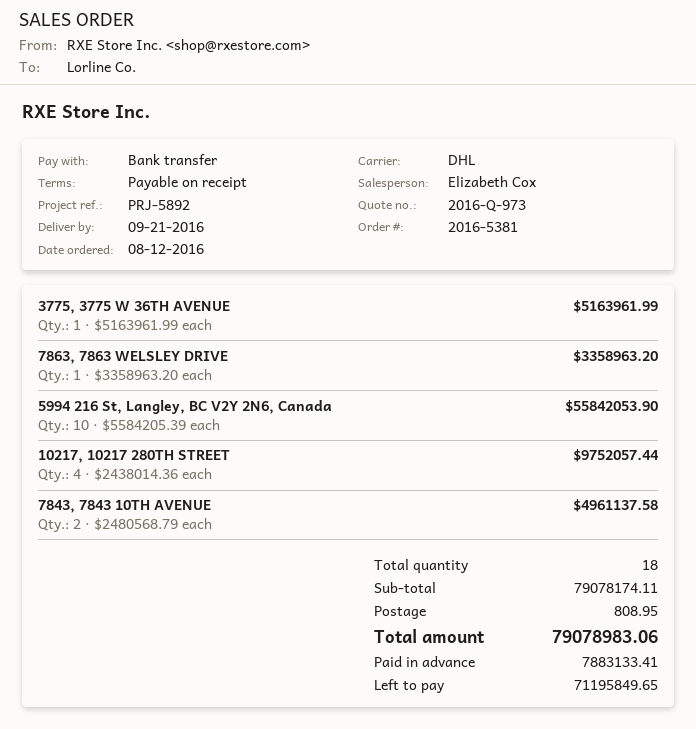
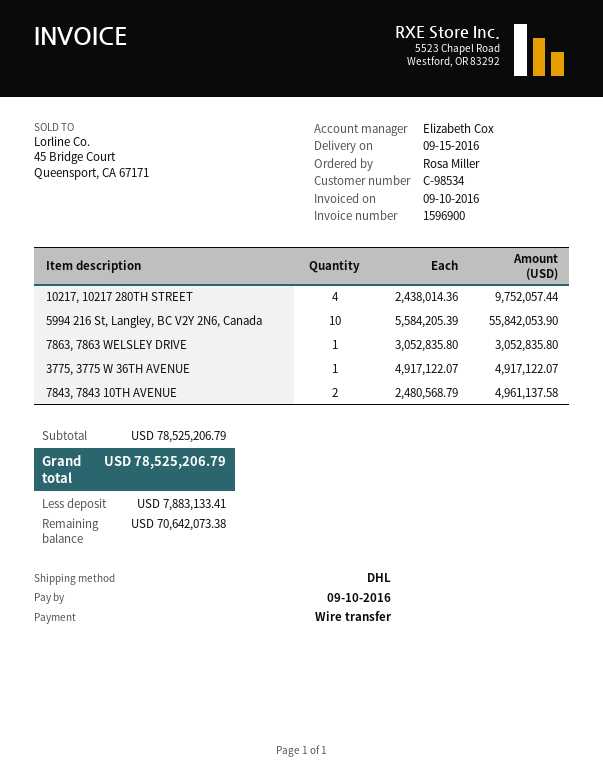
delivery date: 2016-09-21 -> 2016-09-15
3775, 3775 W 36TH AVENUE: 1 x 5163961.99 = 5163961.99 -> 1 x 4917122.07 = 4917122.07
7863, 7863 WELSLEY DRIVE: 1 x 3358963.20 = 3358963.20 -> 1 x 3052835.80 = 3052835.80
subtotal: 79078174.11 -> 78525206.79
shipping: 808.95 -> none
total: 79078983.06 -> 78525206.79
balance: 71195849.65 -> 70642073.38

